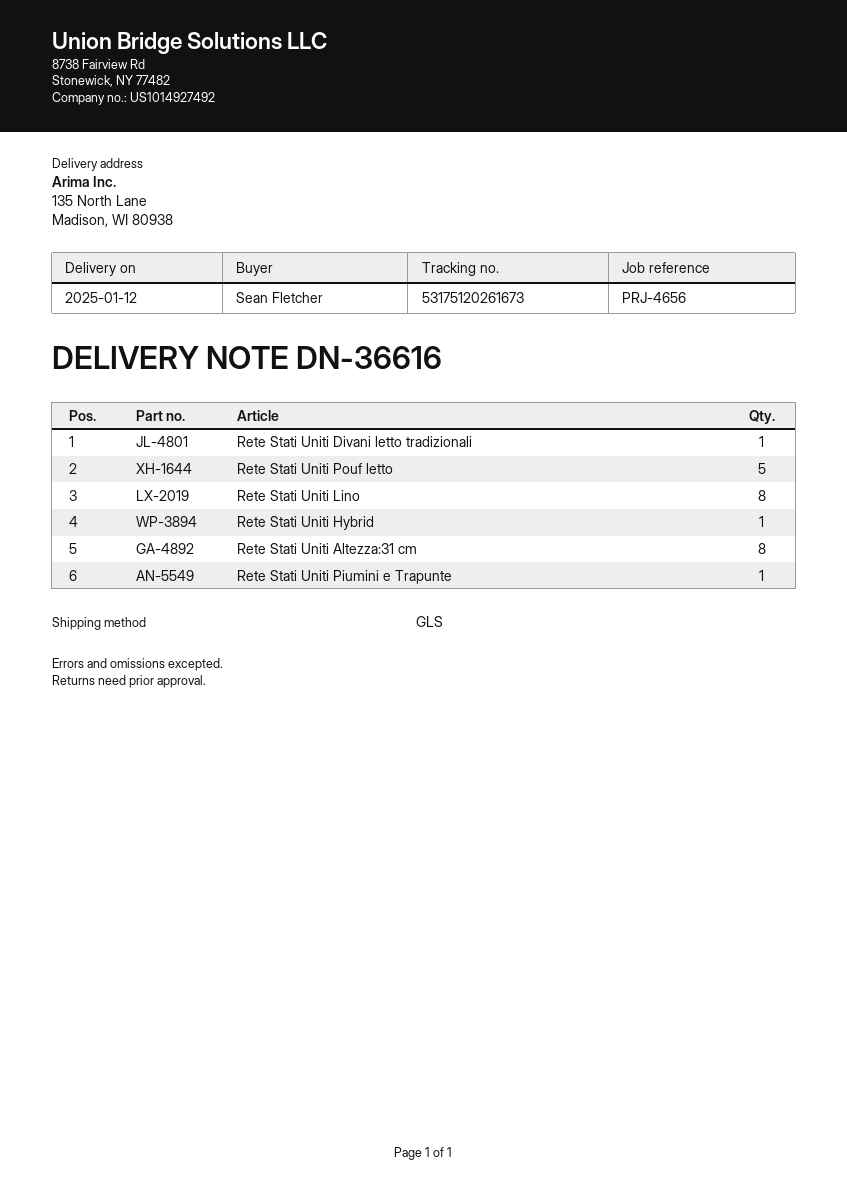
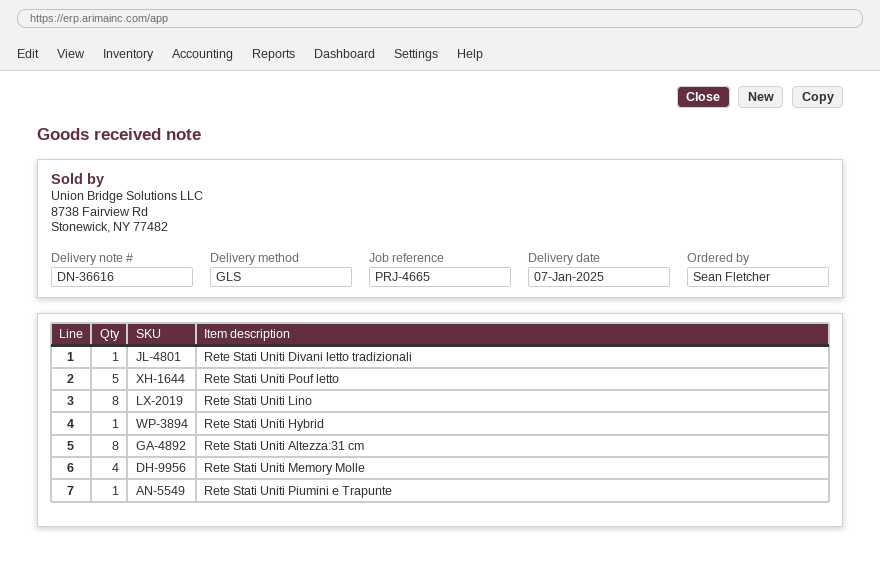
delivery date: 2025-01-12 -> 2025-01-07
reference: PRJ-4656 -> PRJ-4665
Rete Stati Uniti Memory Molle: none -> 4

